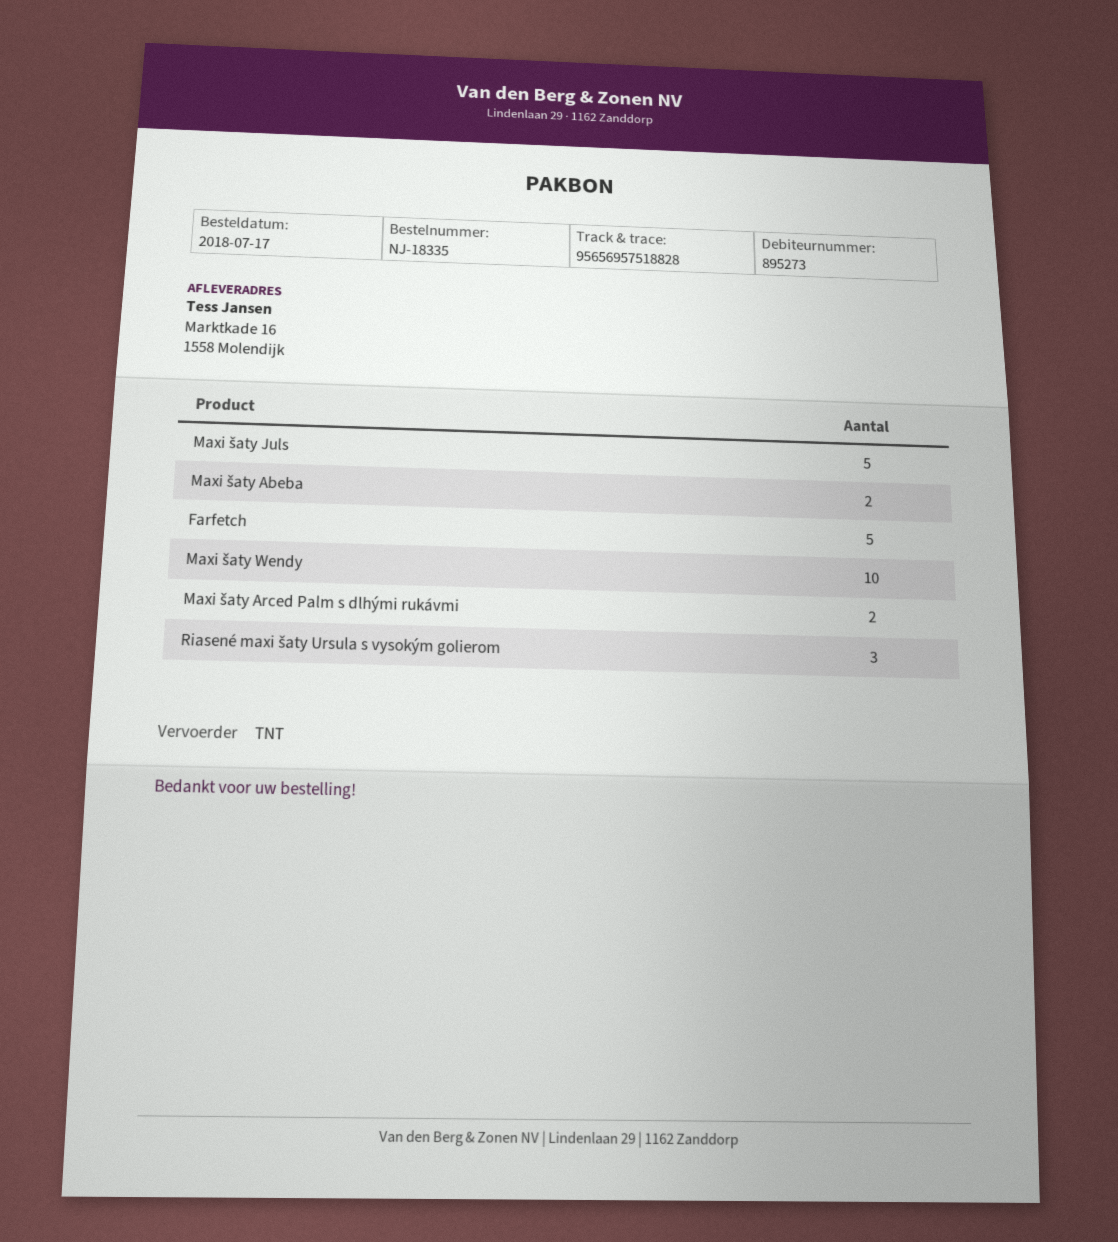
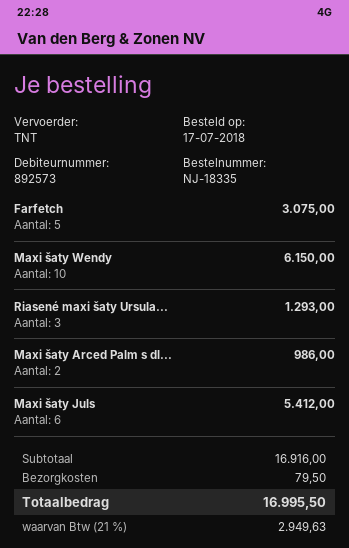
customer number: 895273 -> 892573
Maxi šaty Juls: 5 -> 6
Maxi šaty Abeba: 2 -> none

